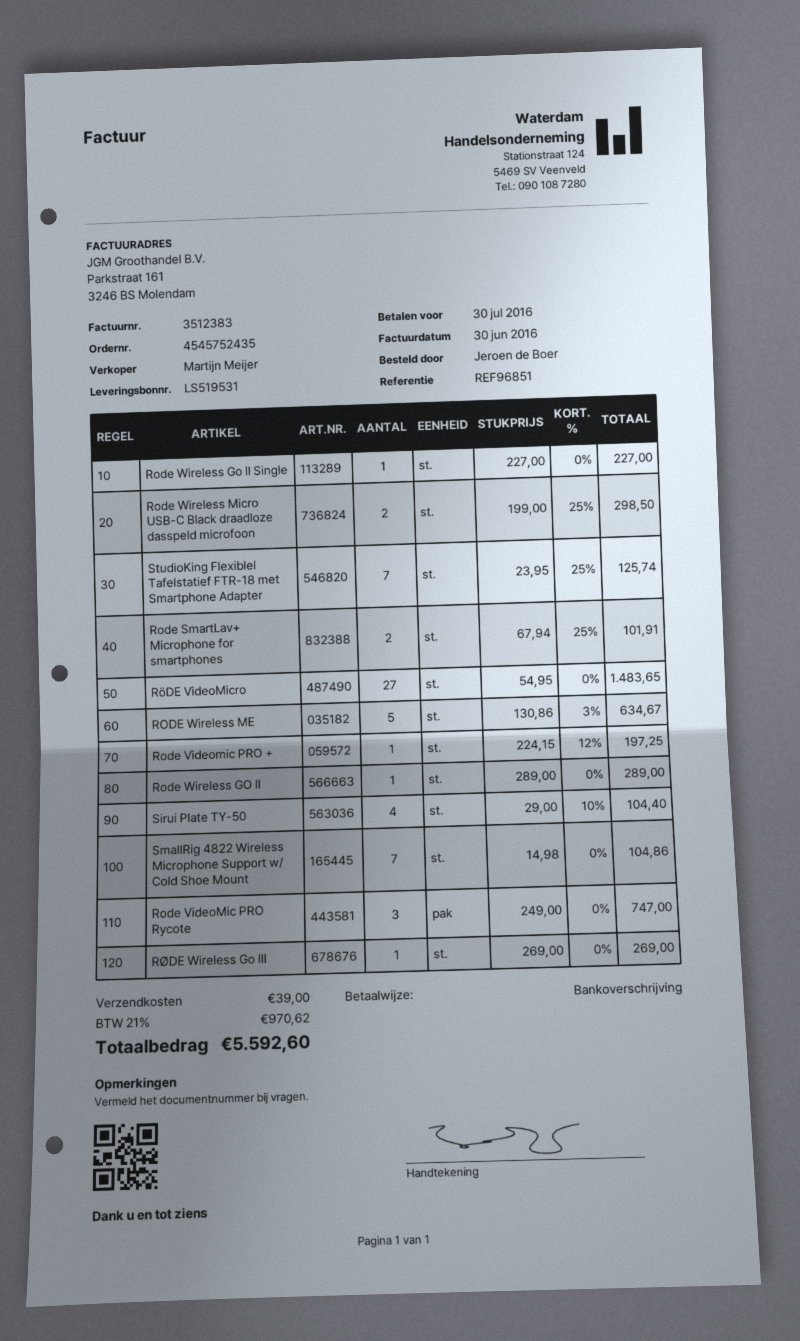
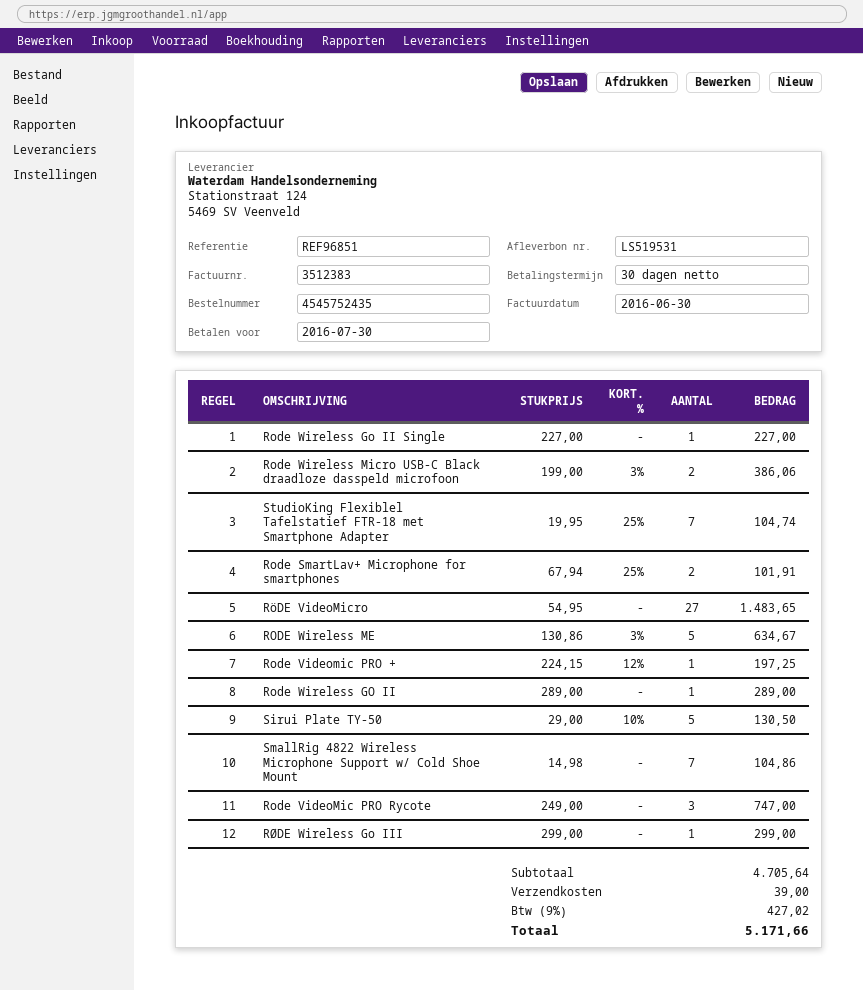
Rode Wireless Micro USB-C Black draadloze dasspeld microfoon: 2 x 199.00 - 25% = 298.50 -> 2 x 199.00 - 3% = 386.06
StudioKing Flexiblel Tafelstatief FTR-18 met Smartphone Adapter: 7 x 23.95 - 25% = 125.74 -> 7 x 19.95 - 25% = 104.74
Sirui Plate TY-50: 4 x 29.00 - 10% = 104.40 -> 5 x 29.00 - 10% = 130.50
RØDE Wireless Go III: 1 x 269.00 = 269.00 -> 1 x 299.00 = 299.00
tax: 21% = 970.62 -> 9% = 427.02
total: 5592.60 -> 5171.66

